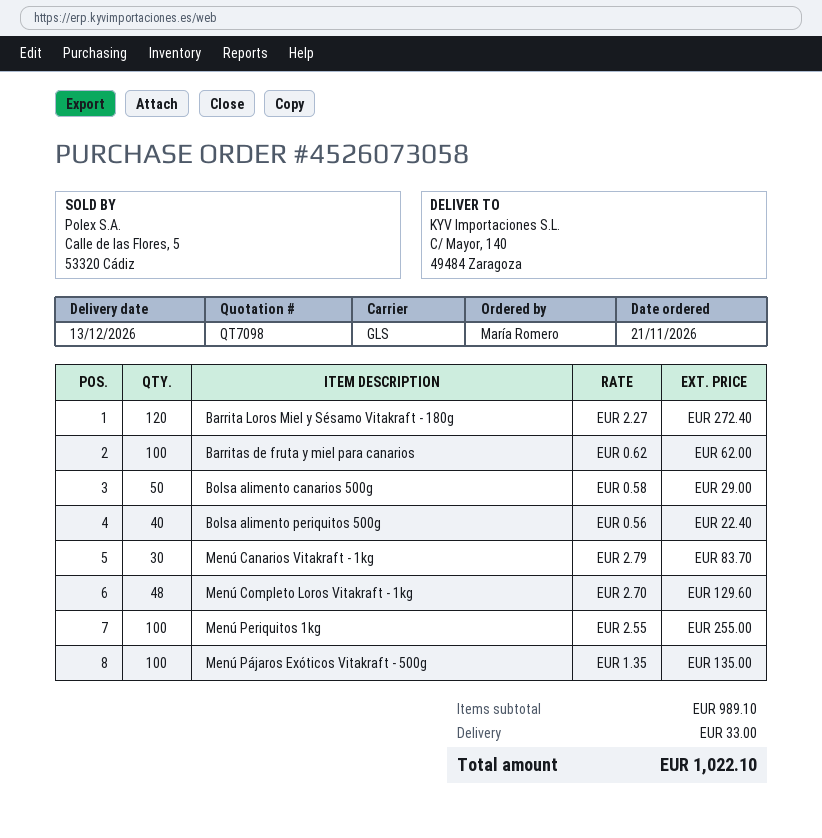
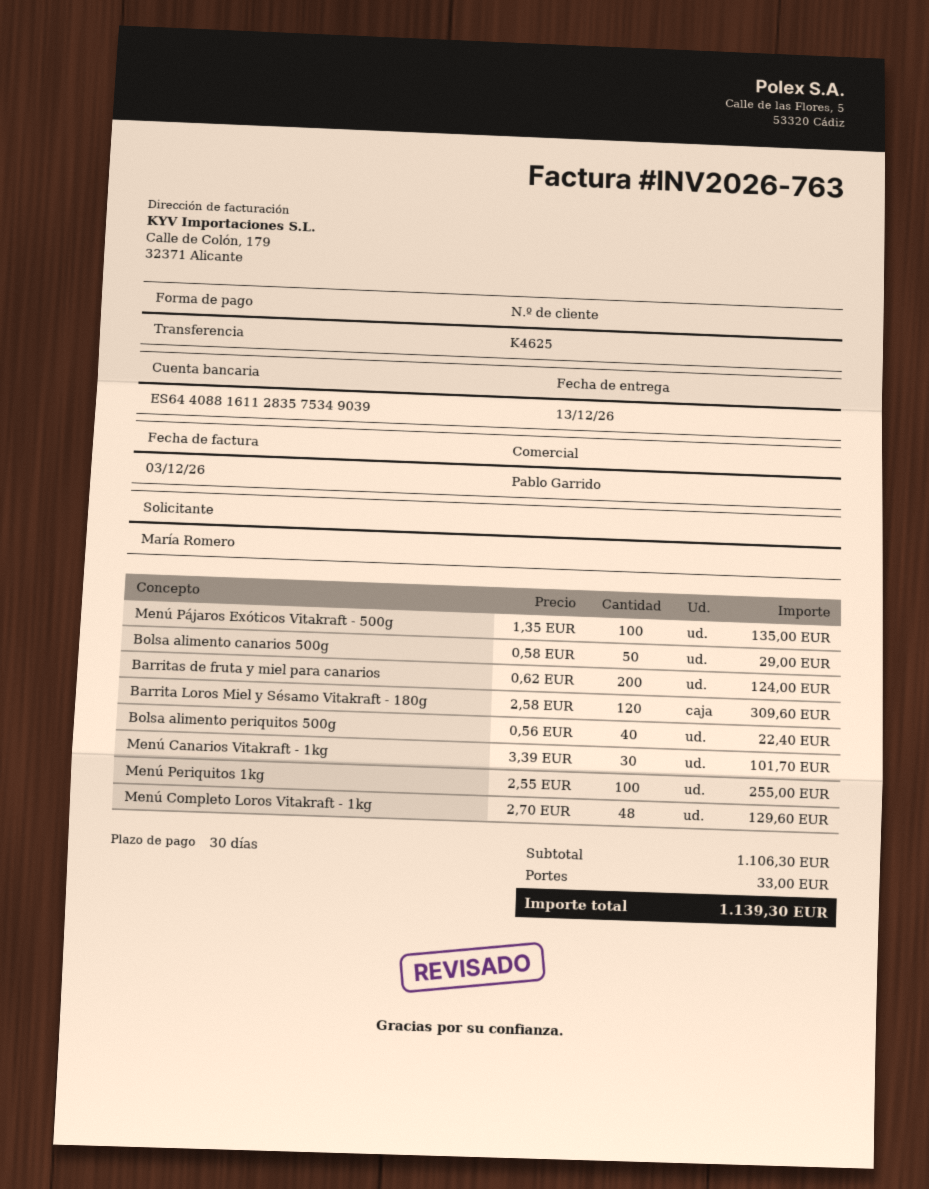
Barrita Loros Miel y Sésamo Vitakraft - 180g: 120 x 2.27 = 272.40 -> 120 x 2.58 = 309.60
Barritas de fruta y miel para canarios: 100 x 0.62 = 62.00 -> 200 x 0.62 = 124.00
Menú Canarios Vitakraft - 1kg: 30 x 2.79 = 83.70 -> 30 x 3.39 = 101.70
subtotal: 989.10 -> 1106.30
total: 1022.10 -> 1139.30

